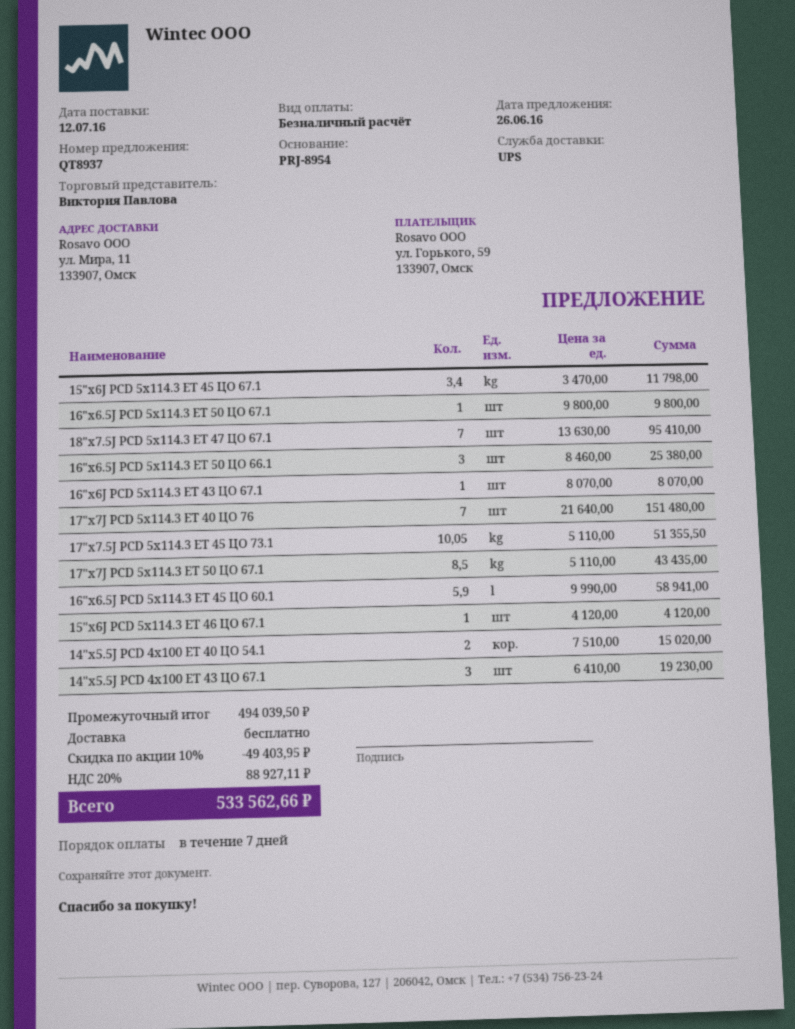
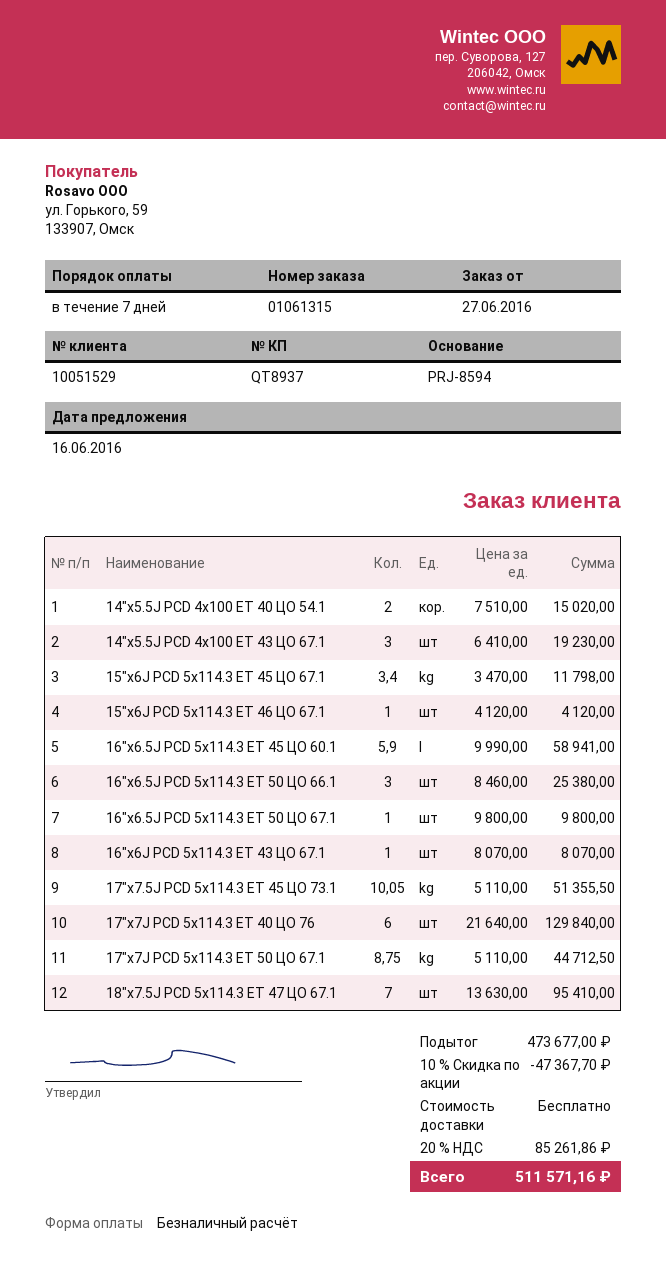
quote date: 2016-06-26 -> 2016-06-16
reference: PRJ-8954 -> PRJ-8594
17"x7J PCD 5x114.3 ЕТ 40 ЦО 76: 7 x 21640.00 = 151480.00 -> 6 x 21640.00 = 129840.00
17"x7J PCD 5x114.3 ЕТ 50 ЦО 67.1: 8.5 x 5110.00 = 43435.00 -> 8.75 x 5110.00 = 44712.50
subtotal: 494039.50 -> 473677.00
discount: 10% = 49403.95 -> 10% = 47367.70
tax: 20% = 88927.11 -> 20% = 85261.86
total: 533562.66 -> 511571.16

